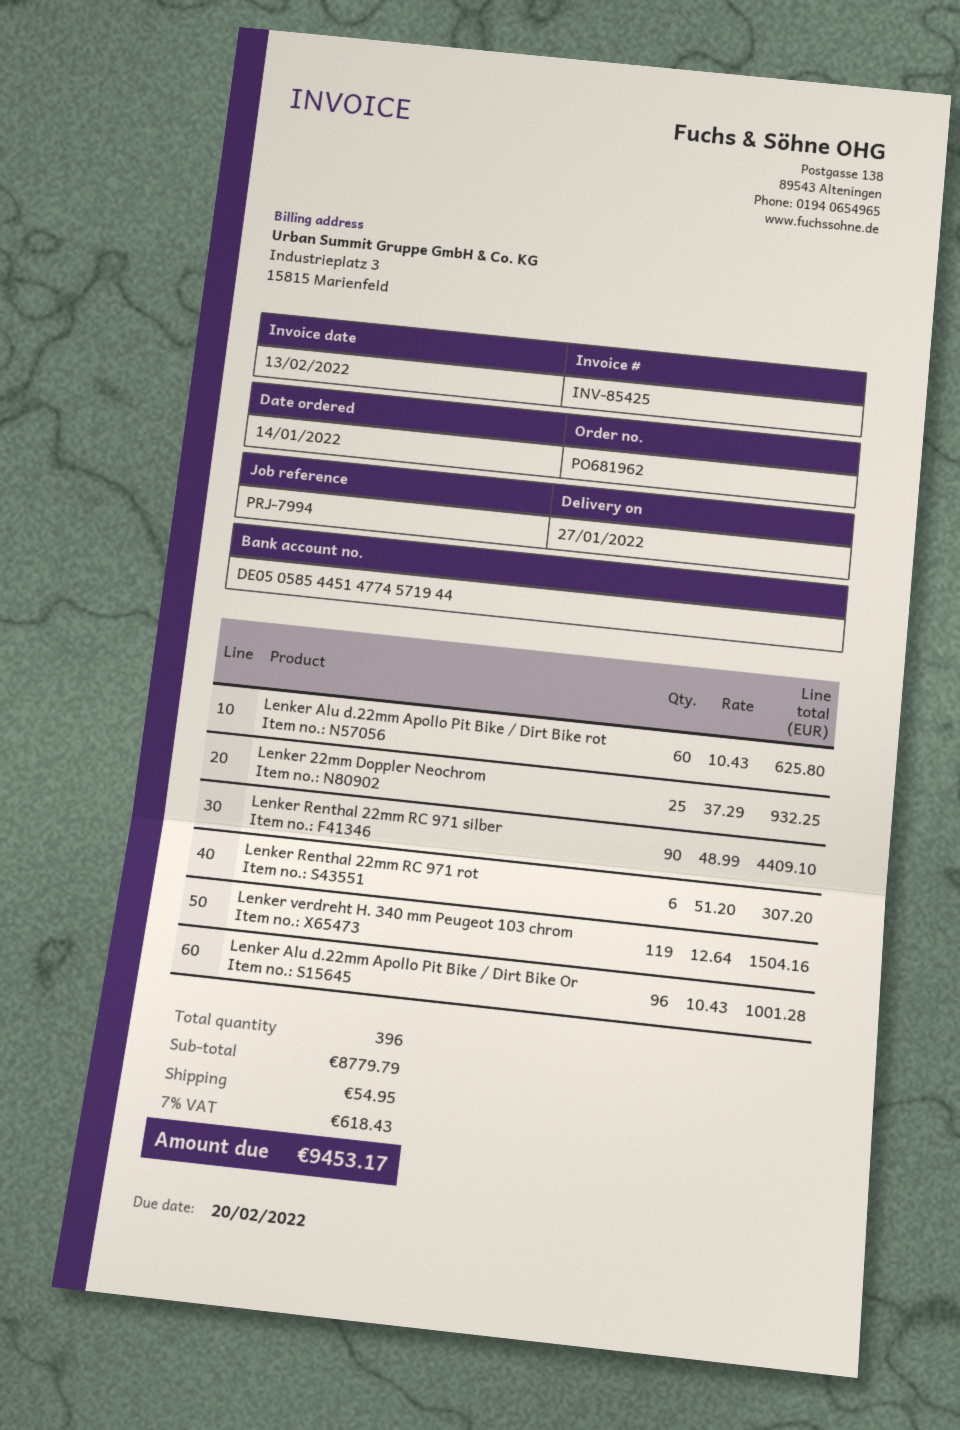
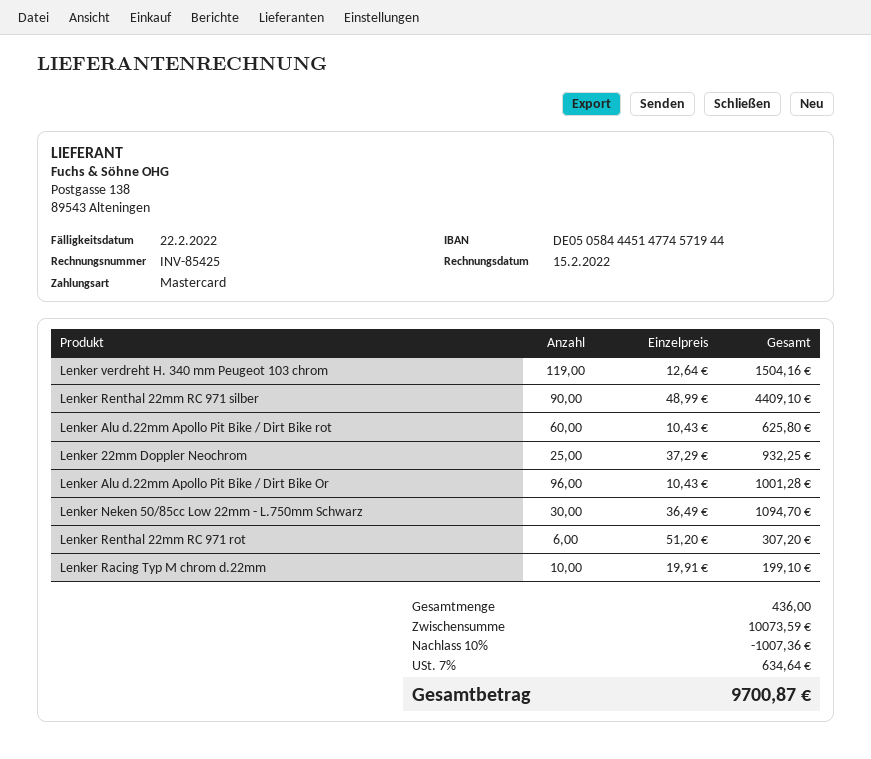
invoice date: 2022-02-13 -> 2022-02-15
due date: 2022-02-20 -> 2022-02-22
bank account: DE05058544514774571944 -> DE05058444514774571944
Lenker Neken 50/85cc Low 22mm - L.750mm Schwarz: none -> 30 x 36.49 = 1094.70
Lenker Racing Typ M chrom d.22mm: none -> 10 x 19.91 = 199.10
total quantity: 396 -> 436
subtotal: 8779.79 -> 10073.59
discount: none -> 10% = 1007.36
shipping: 54.95 -> none
tax: 7% = 618.43 -> 7% = 634.64
total: 9453.17 -> 9700.87

